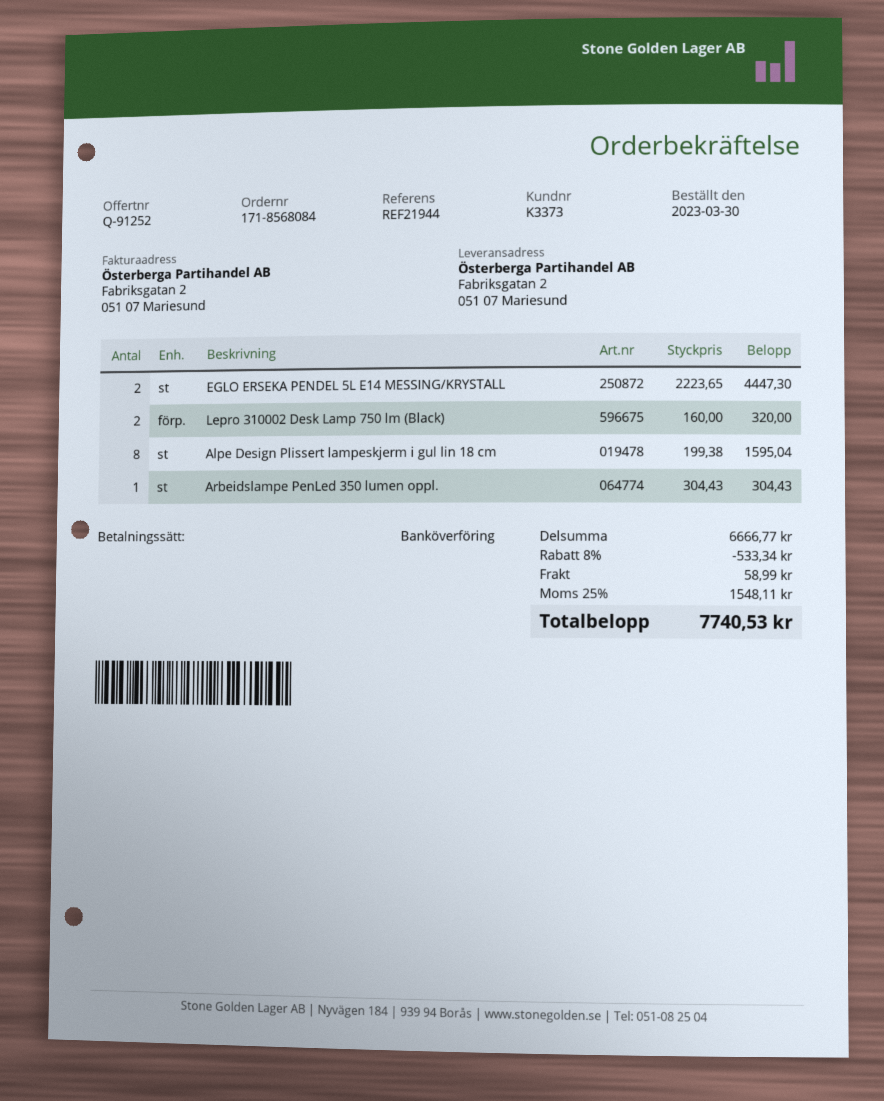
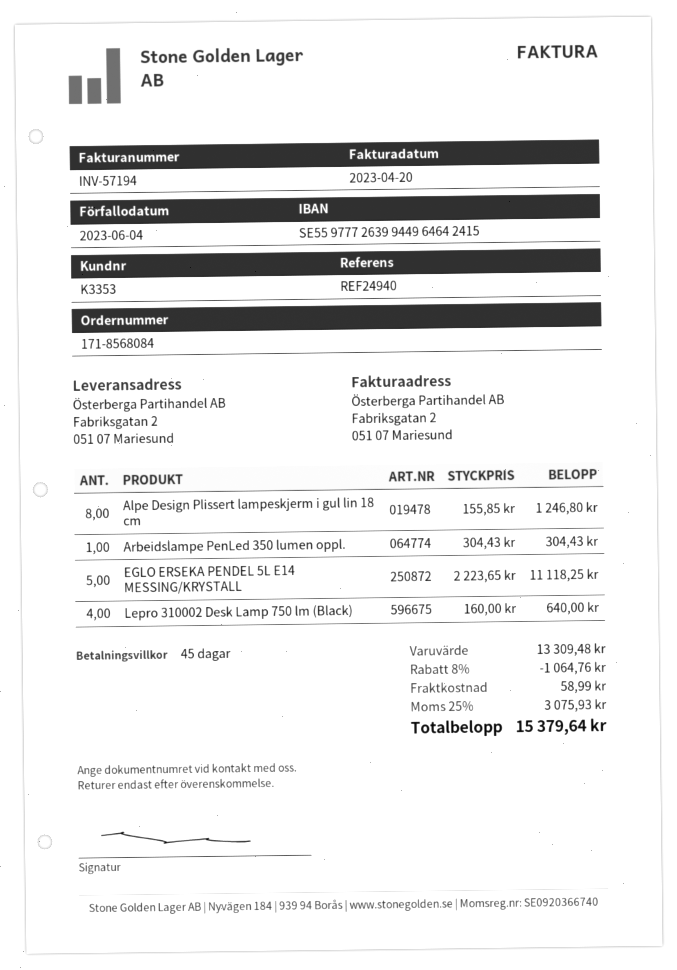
customer number: K3373 -> K3353
reference: REF21944 -> REF24940
EGLO ERSEKA PENDEL 5L E14 MESSING/KRYSTALL: 2 x 2223.65 = 4447.30 -> 5 x 2223.65 = 11118.25
Lepro 310002 Desk Lamp 750 lm (Black): 2 x 160.00 = 320.00 -> 4 x 160.00 = 640.00
Alpe Design Plissert lampeskjerm i gul lin 18 cm: 8 x 199.38 = 1595.04 -> 8 x 155.85 = 1246.80
subtotal: 6666.77 -> 13309.48
discount: 8% = 533.34 -> 8% = 1064.76
tax: 25% = 1548.11 -> 25% = 3075.93
total: 7740.53 -> 15379.64

